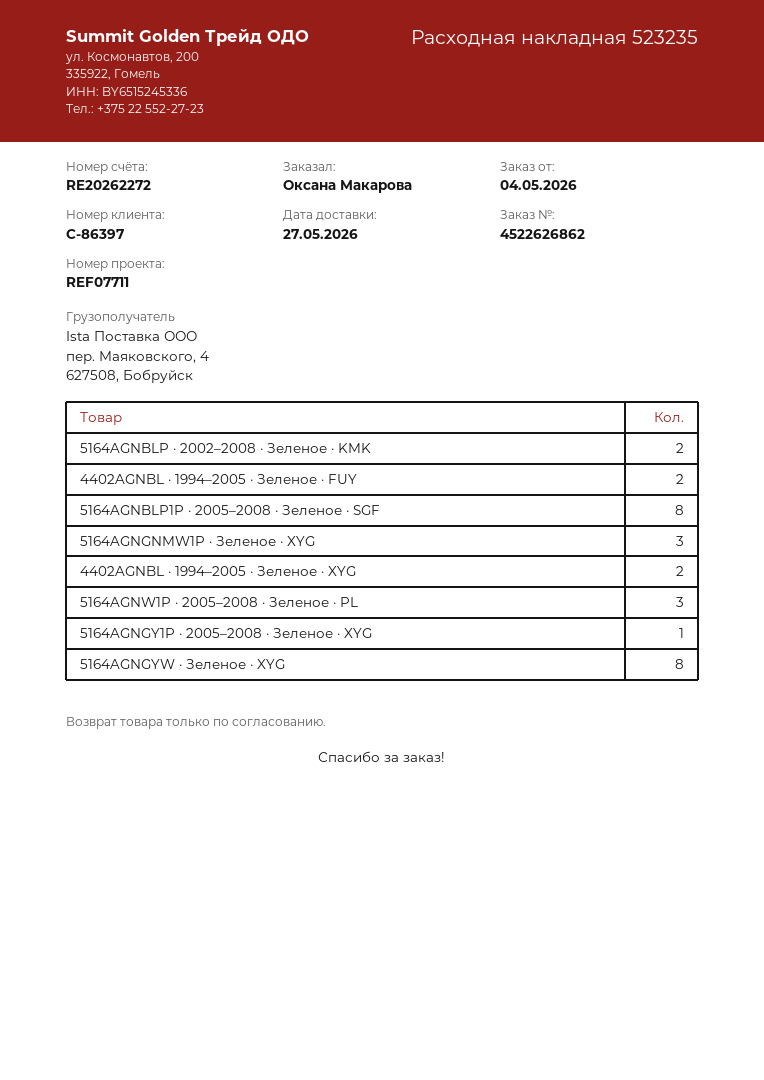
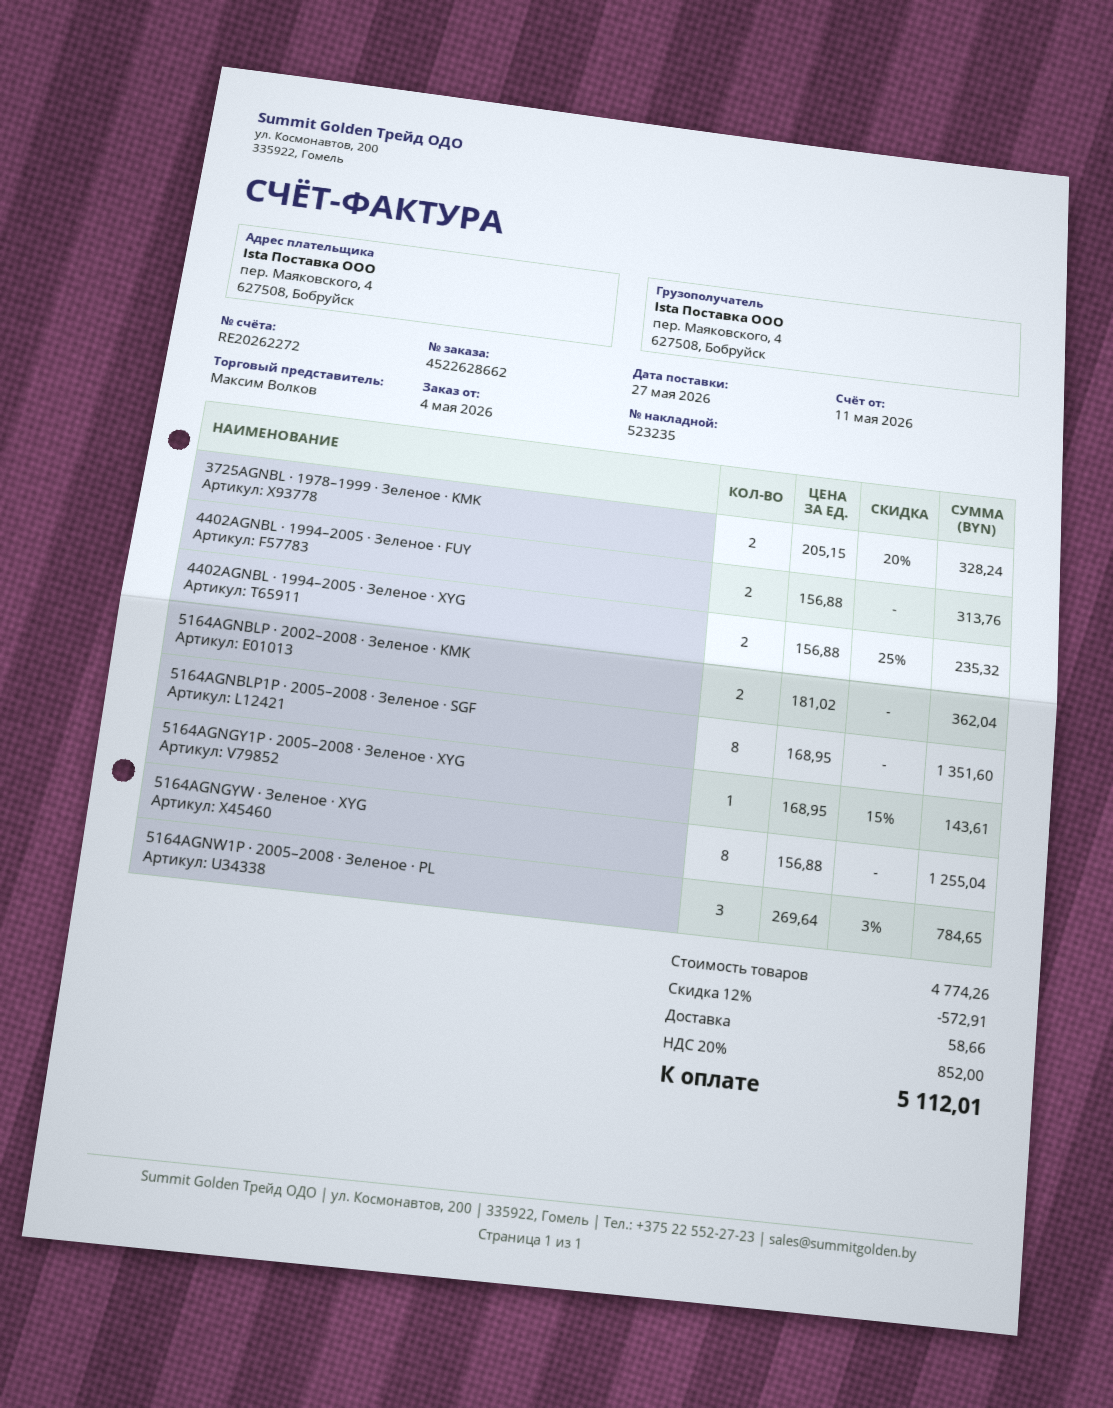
order number: 4522626862 -> 4522628662
5164AGNGNMW1P · Зеленое · XYG: 3 -> none
3725AGNBL · 1978–1999 · Зеленое · KMK: none -> 2

